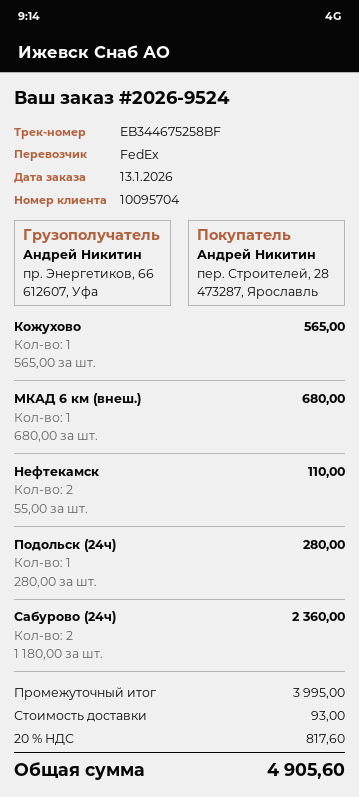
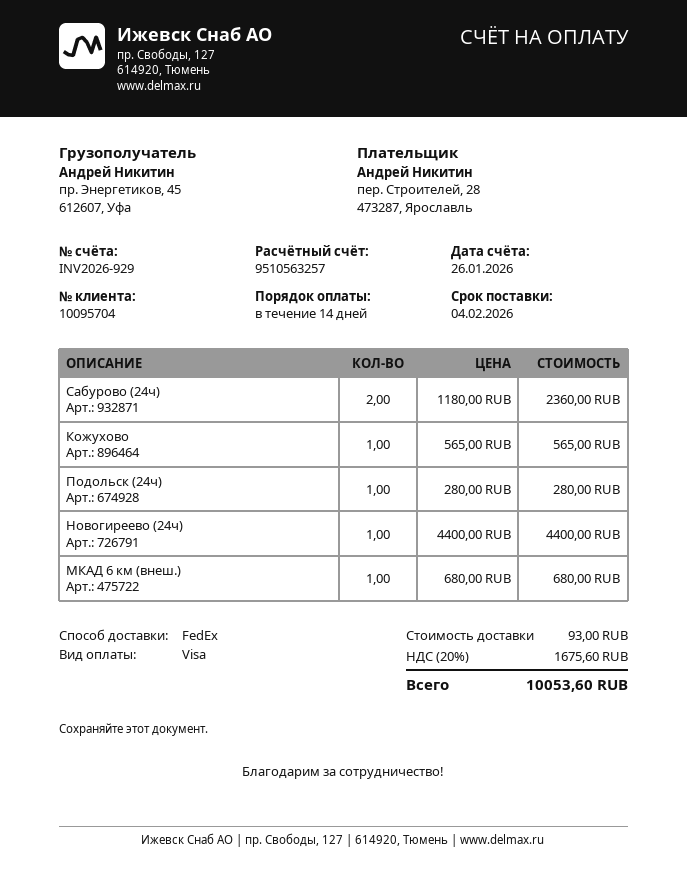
ship to: пр. Энергетиков, 66, 612607, Уфа -> пр. Энергетиков, 45, 612607, Уфа
Нефтекамск: 2 x 55.00 = 110.00 -> none
Новогиреево (24ч): none -> 1 x 4400.00 = 4400.00
tax: 20% = 817.60 -> 20% = 1675.60
total: 4905.60 -> 10053.60

